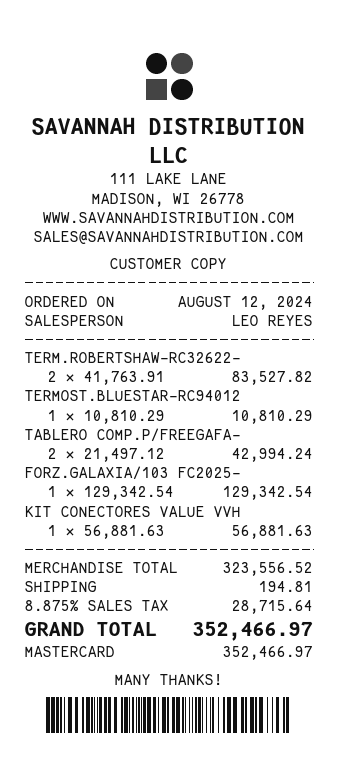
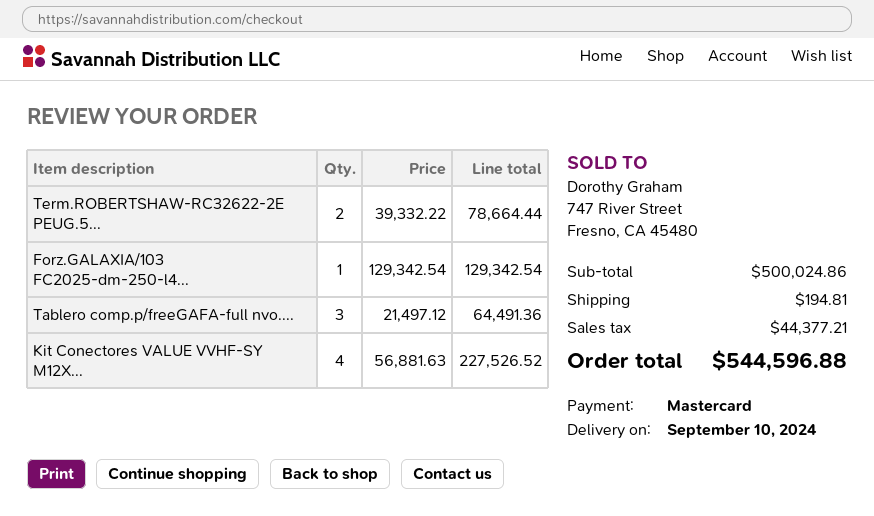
TERM.ROBERTSHAW-RC32622-: 2 x 41763.91 = 83527.82 -> 2 x 39332.22 = 78664.44
TERMOST.BLUESTAR-RC94012: 1 x 10810.29 = 10810.29 -> none
TABLERO COMP.P/FREEGAFA-: 2 x 21497.12 = 42994.24 -> 3 x 21497.12 = 64491.36
KIT CONECTORES VALUE VVH: 1 x 56881.63 = 56881.63 -> 4 x 56881.63 = 227526.52
subtotal: 323556.52 -> 500024.86
tax: 28715.64 -> 44377.21
total: 352466.97 -> 544596.88

